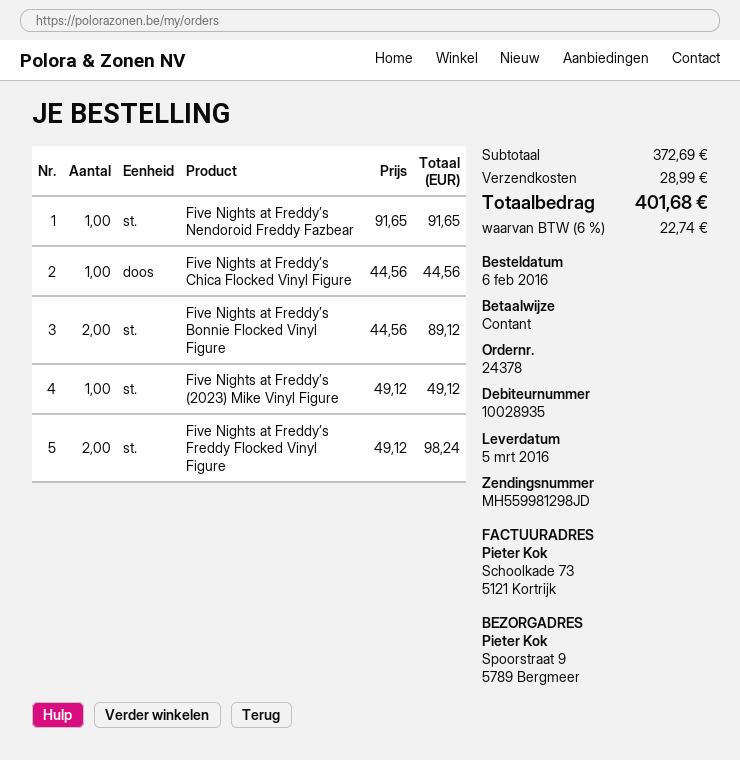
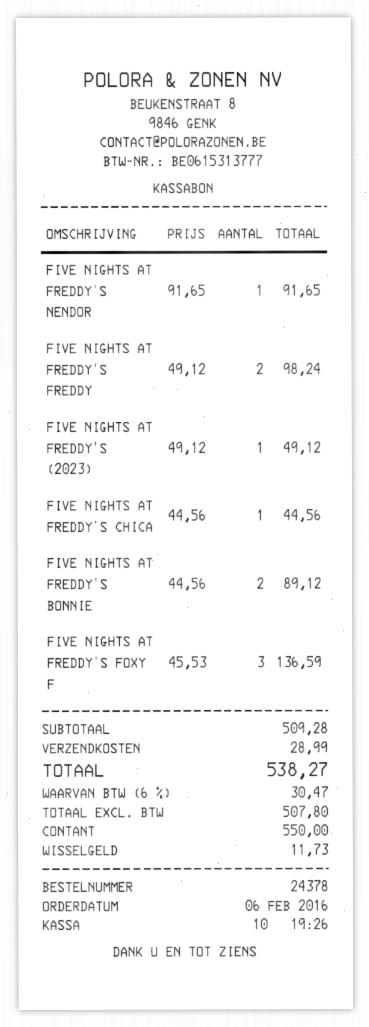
FIVE NIGHTS AT FREDDY’S FOXY F: none -> 3 x 45.53 = 136.59
subtotal: 372.69 -> 509.28
tax: 6% = 22.74 -> 6% = 30.47
total: 401.68 -> 538.27

